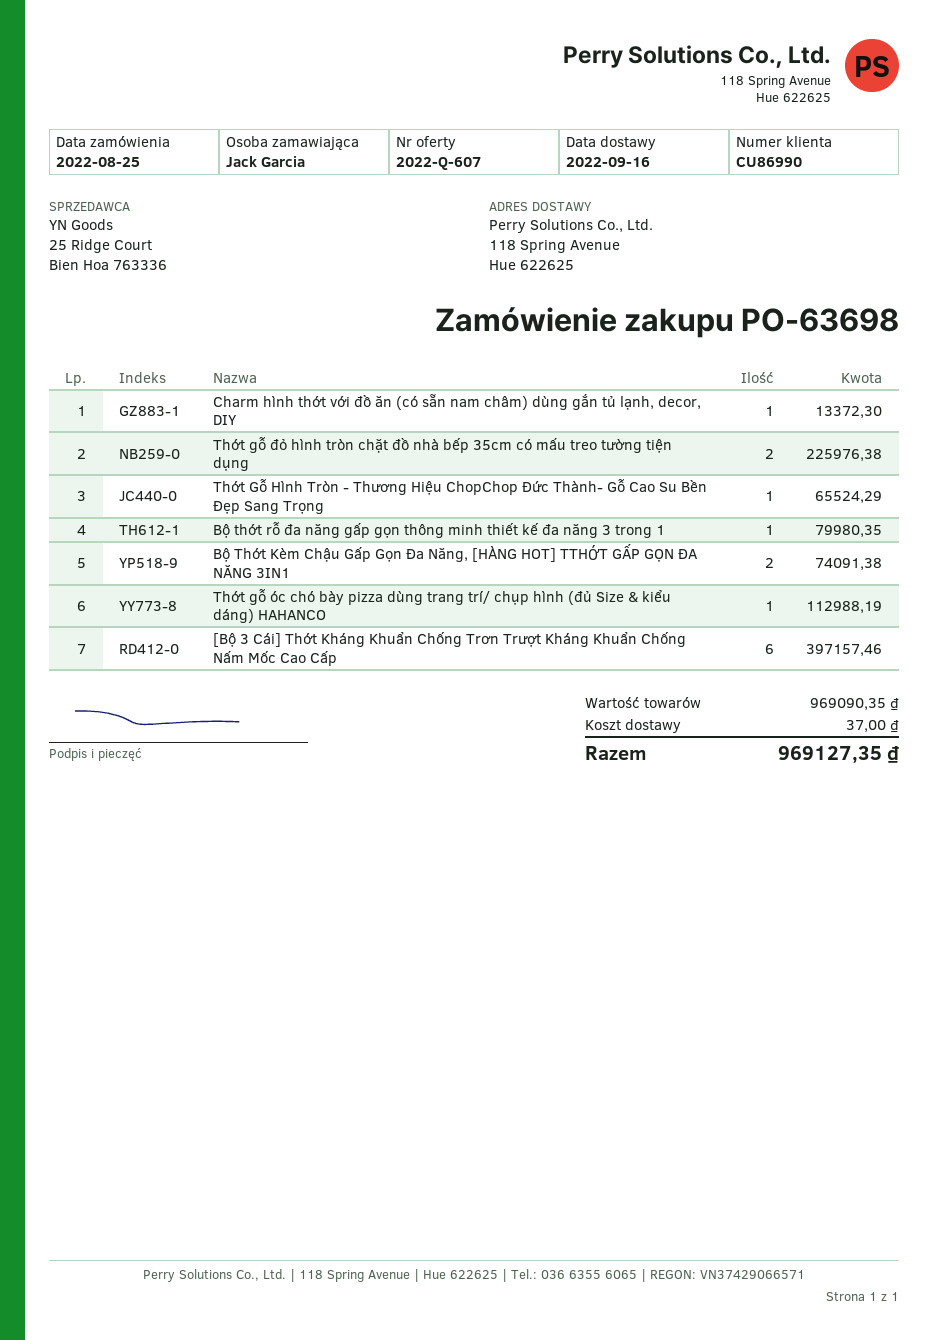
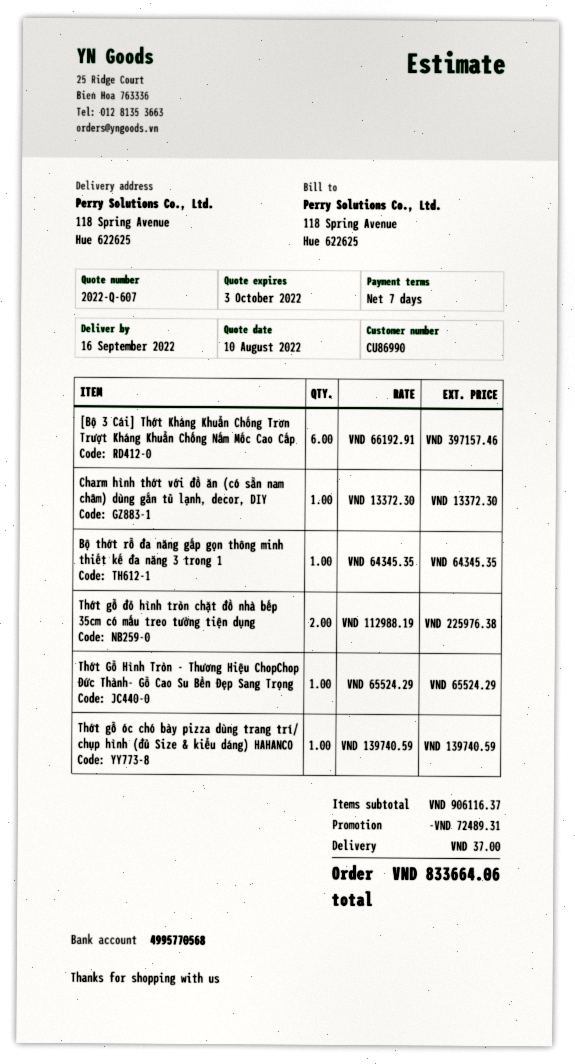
Bộ thớt rỗ đa năng gấp gọn thông minh thiết kế đa năng 3 trong 1: 1 for 79980.35 -> 1 for 64345.35
Bộ Thớt Kèm Chậu Gấp Gọn Đa Năng, [HÀNG HOT] TTHỚT GẤP GỌN ĐA NĂNG 3IN1: 2 for 74091.38 -> none
Thớt gỗ óc chó bày pizza dùng trang trí/ chụp hình (đủ Size & kiểu dáng) HAHANCO: 1 for 112988.19 -> 1 for 139740.59
subtotal: 969090.35 -> 906116.37
discount: none -> 72489.31
total: 969127.35 -> 833664.06

